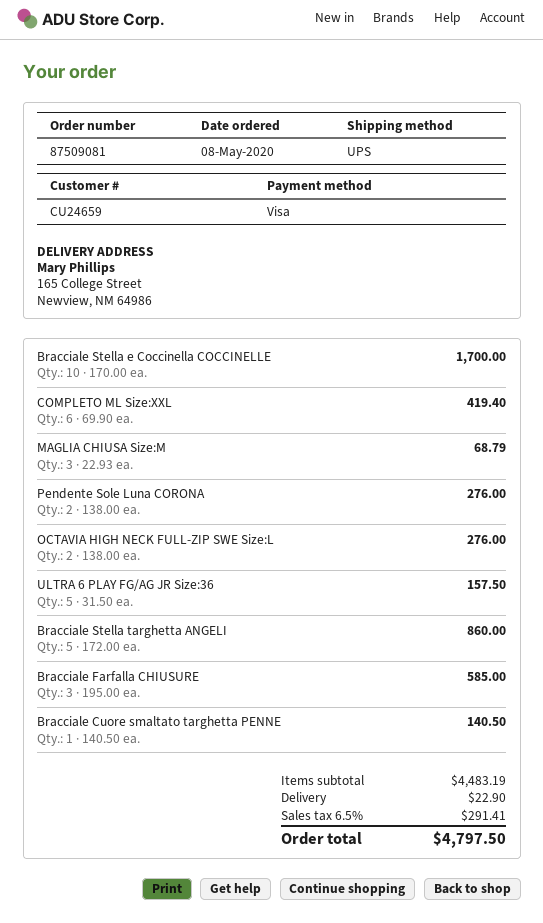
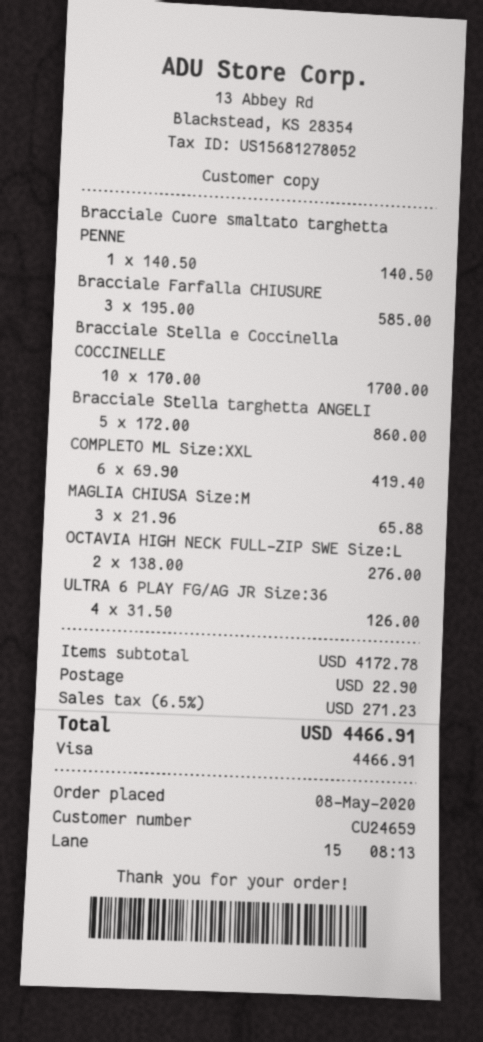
MAGLIA CHIUSA Size:M: 3 x 22.93 = 68.79 -> 3 x 21.96 = 65.88
Pendente Sole Luna CORONA: 2 x 138.00 = 276.00 -> none
ULTRA 6 PLAY FG/AG JR Size:36: 5 x 31.50 = 157.50 -> 4 x 31.50 = 126.00
subtotal: 4483.19 -> 4172.78
tax: 6.5% = 291.41 -> 6.5% = 271.23
total: 4797.50 -> 4466.91

